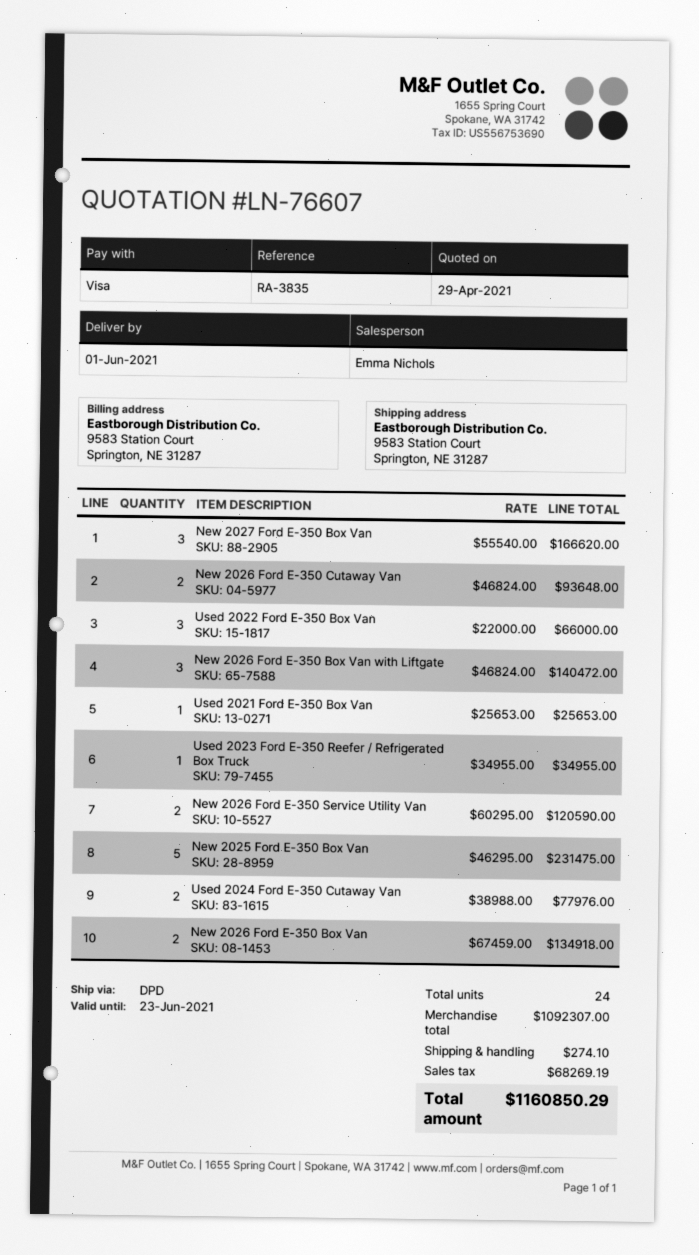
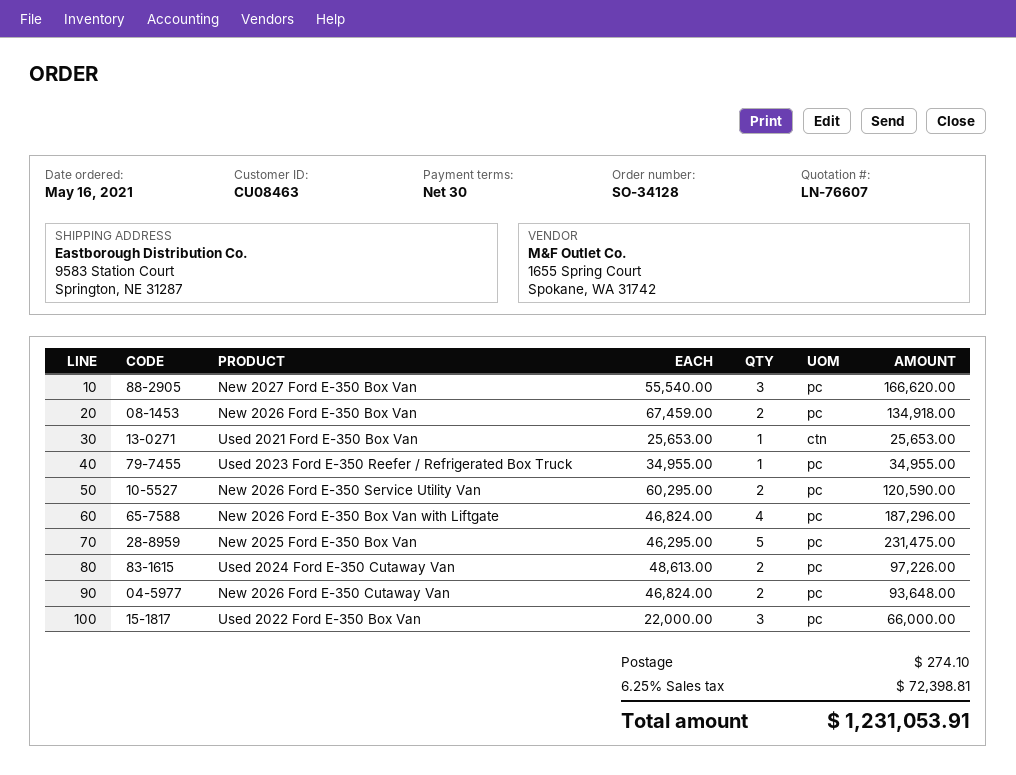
New 2026 Ford E-350 Box Van with Liftgate: 3 x 46824.00 = 140472.00 -> 4 x 46824.00 = 187296.00
Used 2024 Ford E-350 Cutaway Van: 2 x 38988.00 = 77976.00 -> 2 x 48613.00 = 97226.00
tax: 68269.19 -> 72398.81
total: 1160850.29 -> 1231053.91

